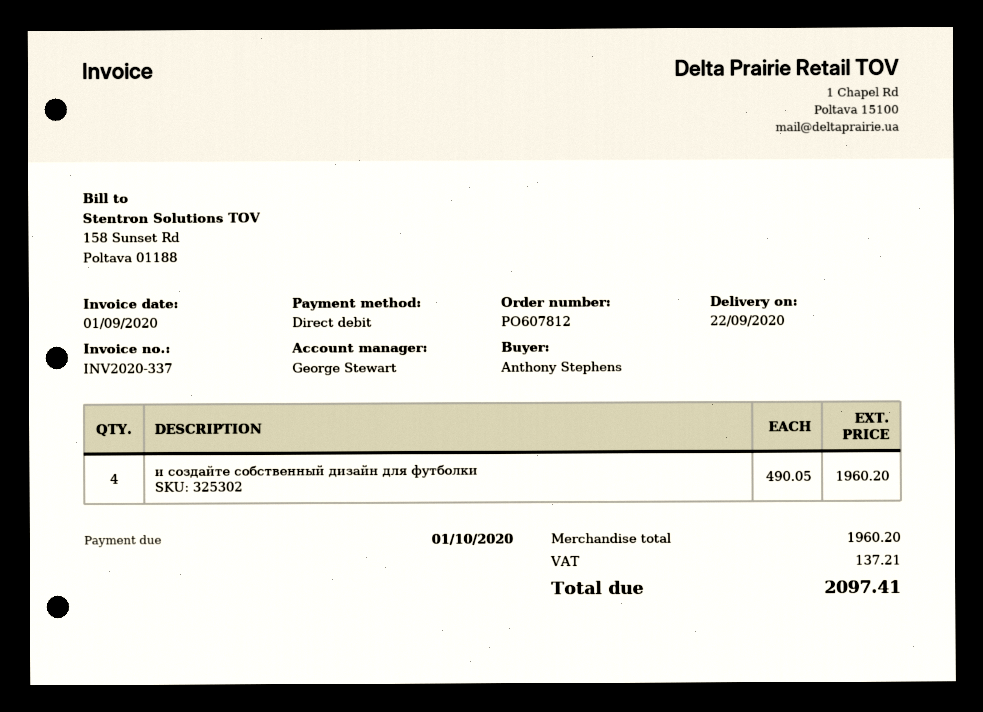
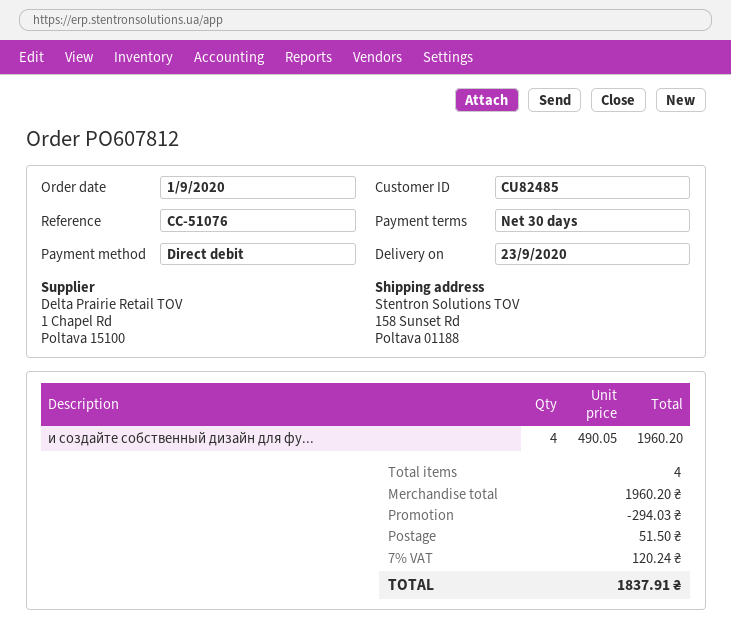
delivery date: 2020-09-22 -> 2020-09-23
discount: none -> 294.03
shipping: none -> 51.50
tax: 137.21 -> 120.24
total: 2097.41 -> 1837.91

